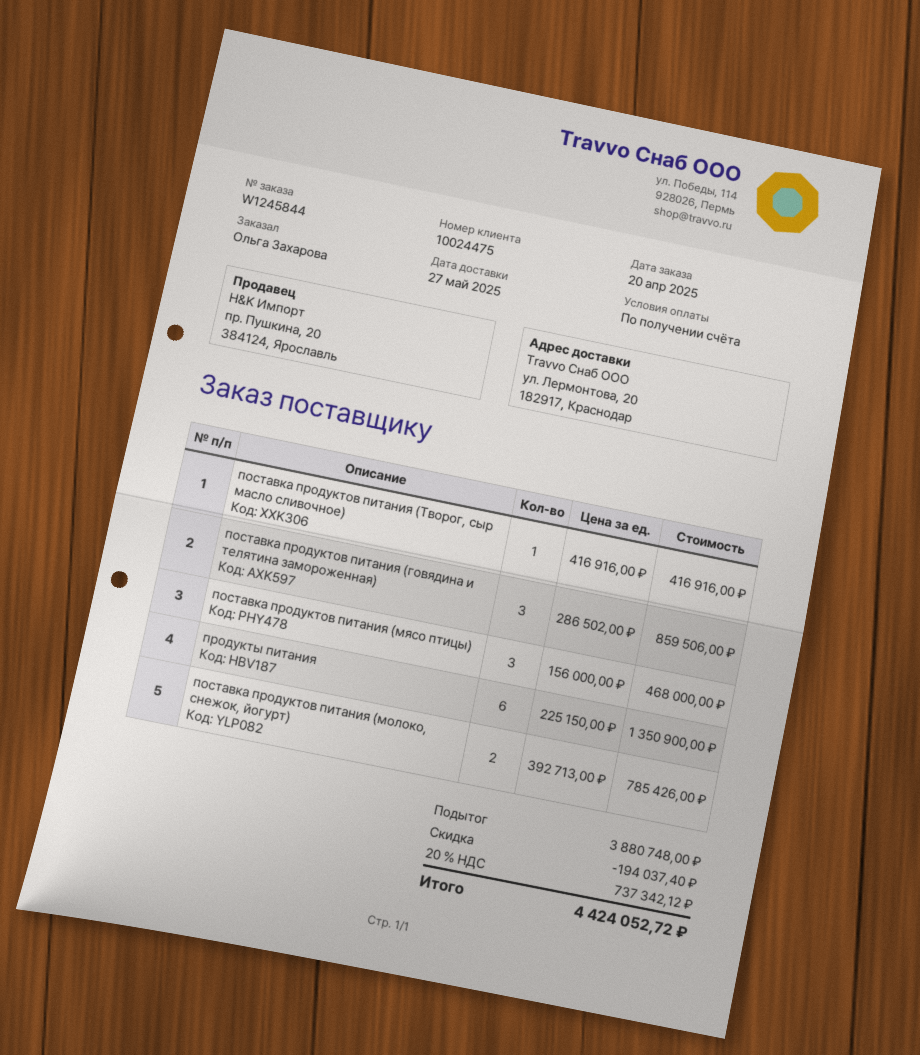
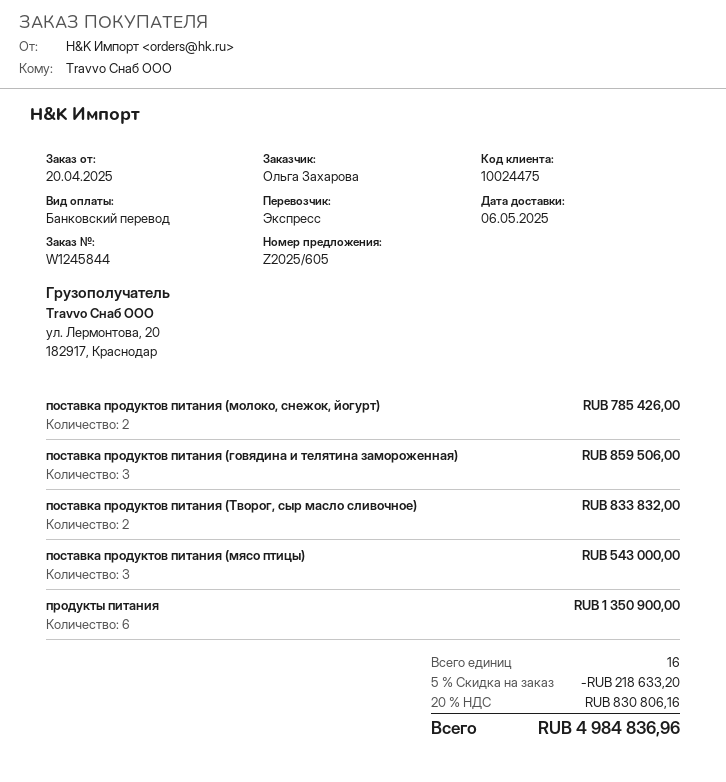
delivery date: 2025-05-27 -> 2025-05-06
поставка продуктов питания (Творог, сыр масло сливочное): 1 for 416916.00 -> 2 for 833832.00
поставка продуктов питания (мясо птицы): 3 for 468000.00 -> 3 for 543000.00
discount: 194037.40 -> 218633.20
tax: 20% = 737342.12 -> 20% = 830806.16
total: 4424052.72 -> 4984836.96

